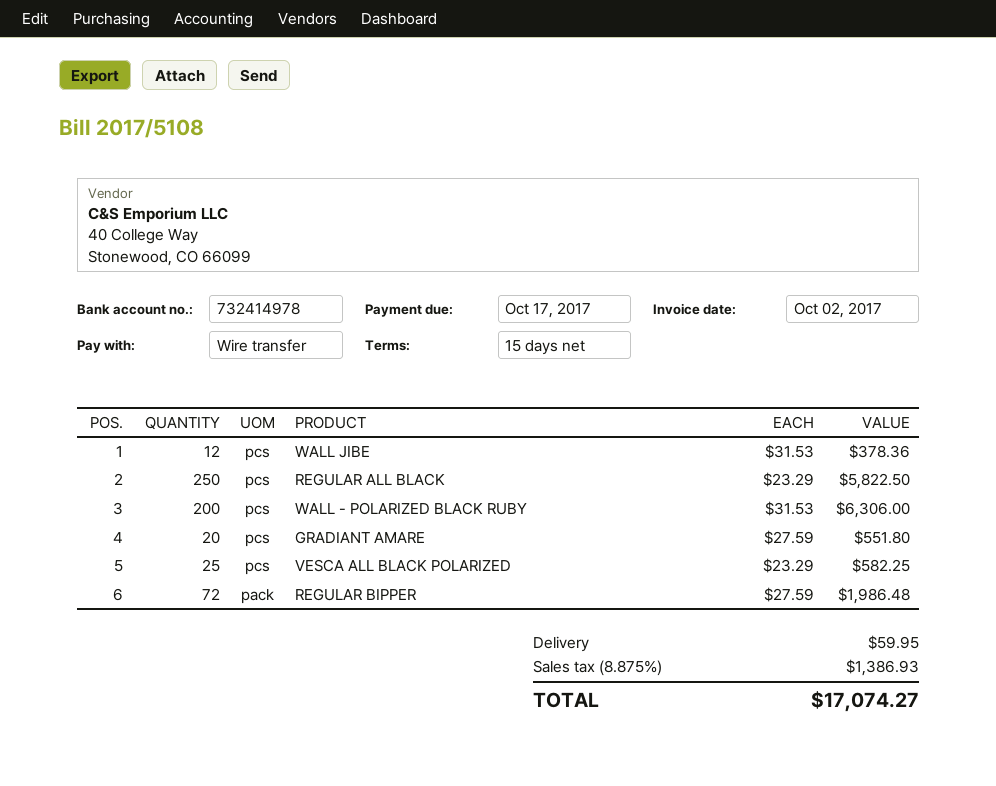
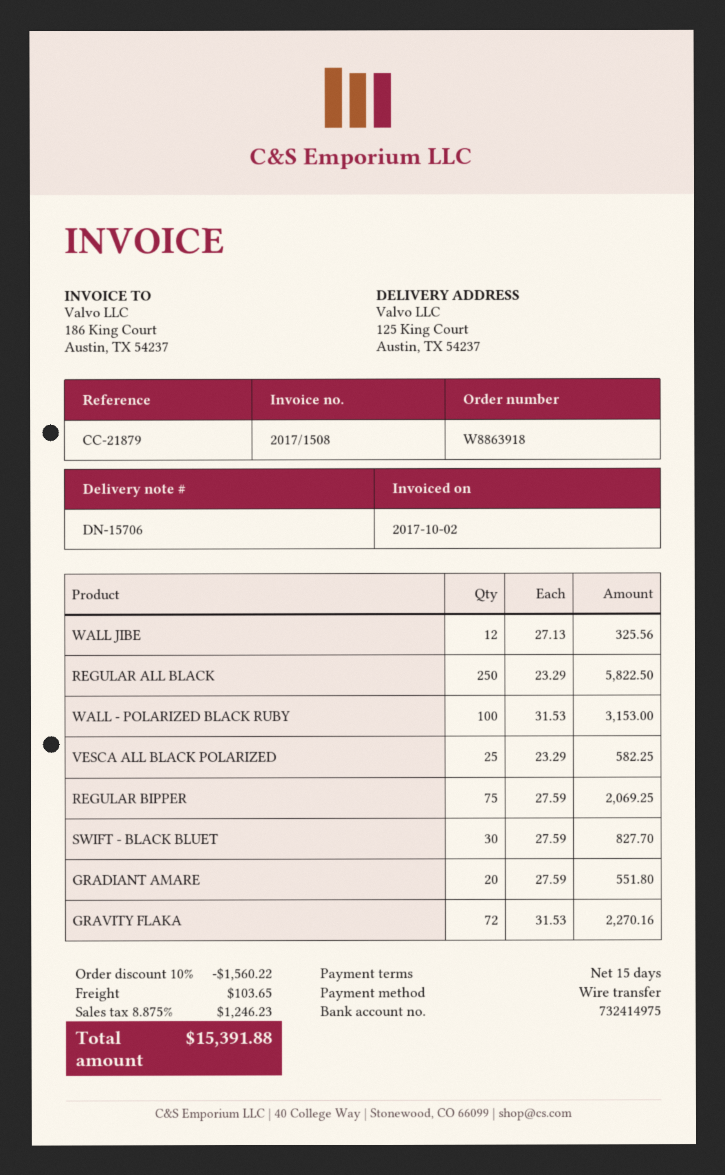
invoice number: 2017/5108 -> 2017/1508
bank account: 732414978 -> 732414975
WALL JIBE: 12 x 31.53 = 378.36 -> 12 x 27.13 = 325.56
WALL - POLARIZED BLACK RUBY: 200 x 31.53 = 6306.00 -> 100 x 31.53 = 3153.00
REGULAR BIPPER: 72 x 27.59 = 1986.48 -> 75 x 27.59 = 2069.25
SWIFT - BLACK BLUET: none -> 30 x 27.59 = 827.70
GRAVITY FLAKA: none -> 72 x 31.53 = 2270.16
discount: none -> 10% = 1560.22
shipping: 59.95 -> 103.65
tax: 8.875% = 1386.93 -> 8.875% = 1246.23
total: 17074.27 -> 15391.88

